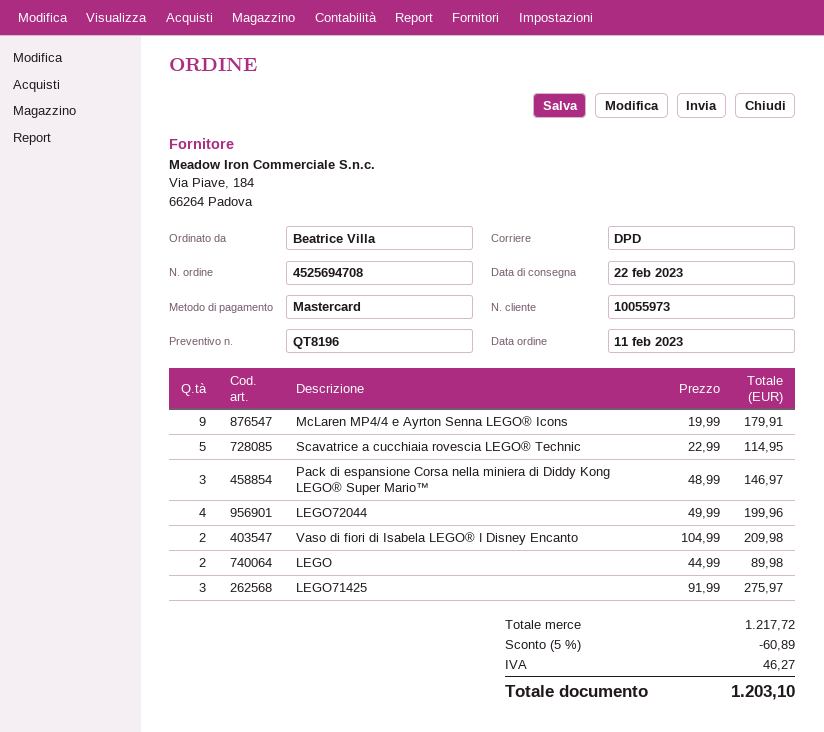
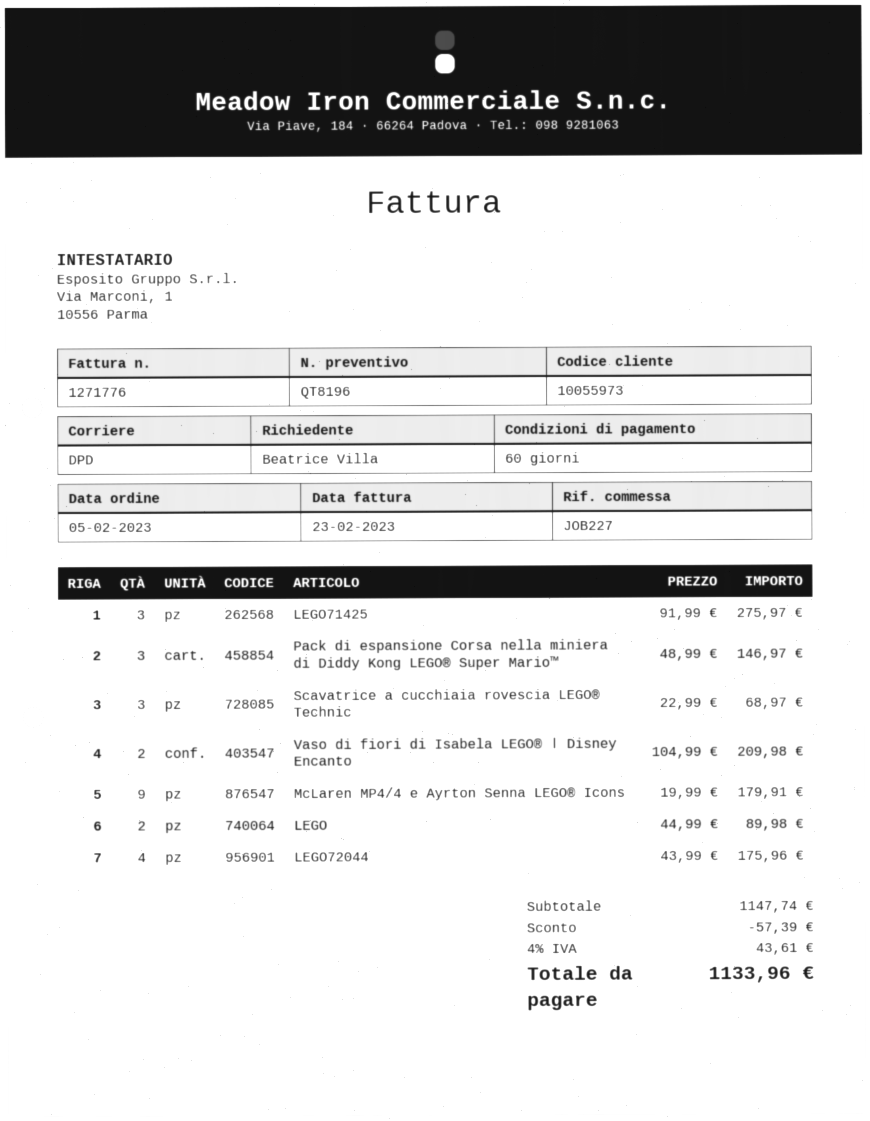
order date: 2023-02-11 -> 2023-02-05
Scavatrice a cucchiaia rovescia LEGO® Technic: 5 x 22.99 = 114.95 -> 3 x 22.99 = 68.97
LEGO72044: 4 x 49.99 = 199.96 -> 4 x 43.99 = 175.96
subtotal: 1217.72 -> 1147.74
discount: 60.89 -> 57.39
tax: 46.27 -> 43.61
total: 1203.10 -> 1133.96

